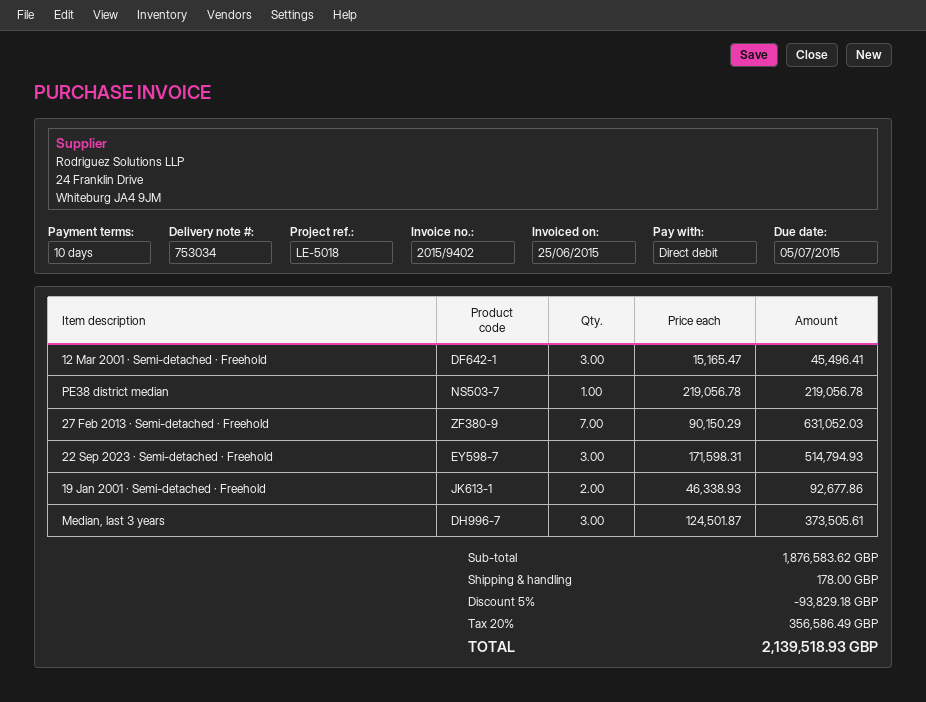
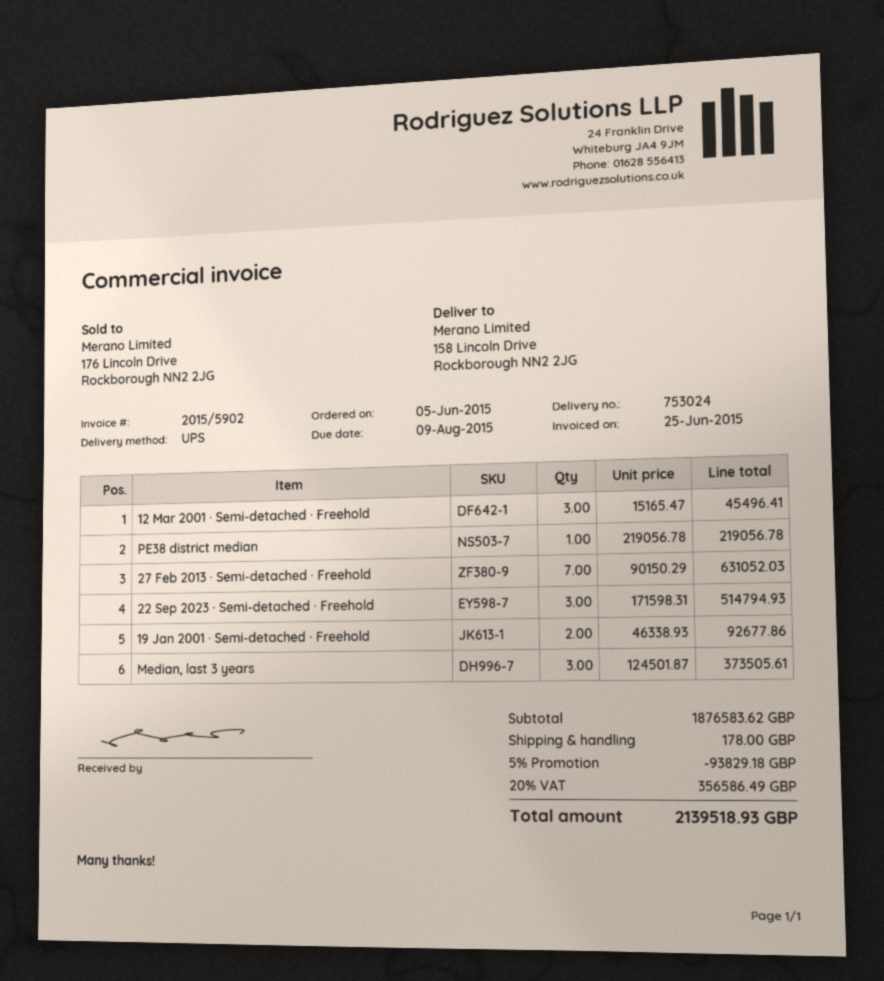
delivery note number: 753034 -> 753024
invoice number: 2015/9402 -> 2015/5902
due date: 2015-07-05 -> 2015-08-09

